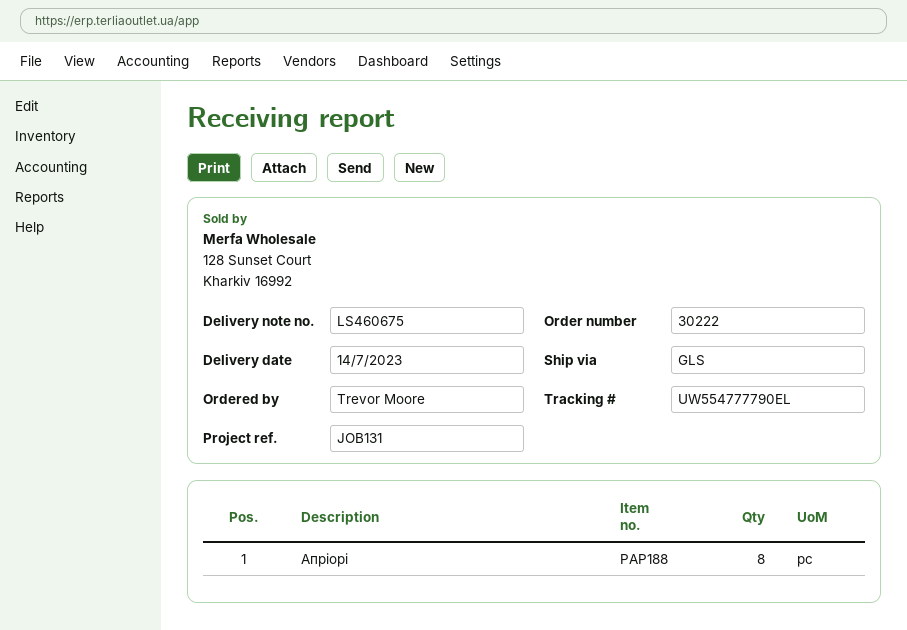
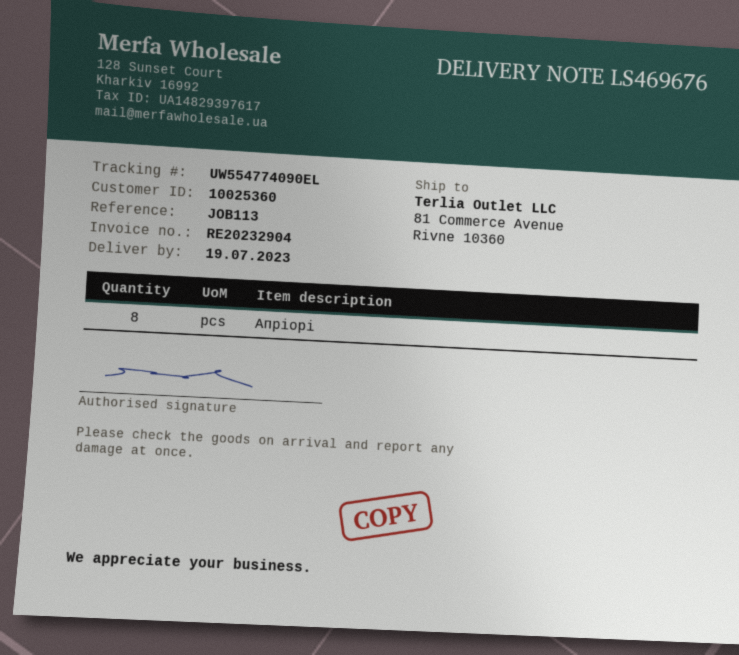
delivery note number: LS460675 -> LS469676
delivery date: 2023-07-14 -> 2023-07-19
reference: JOB131 -> JOB113
tracking number: UW554777790EL -> UW554774090EL

